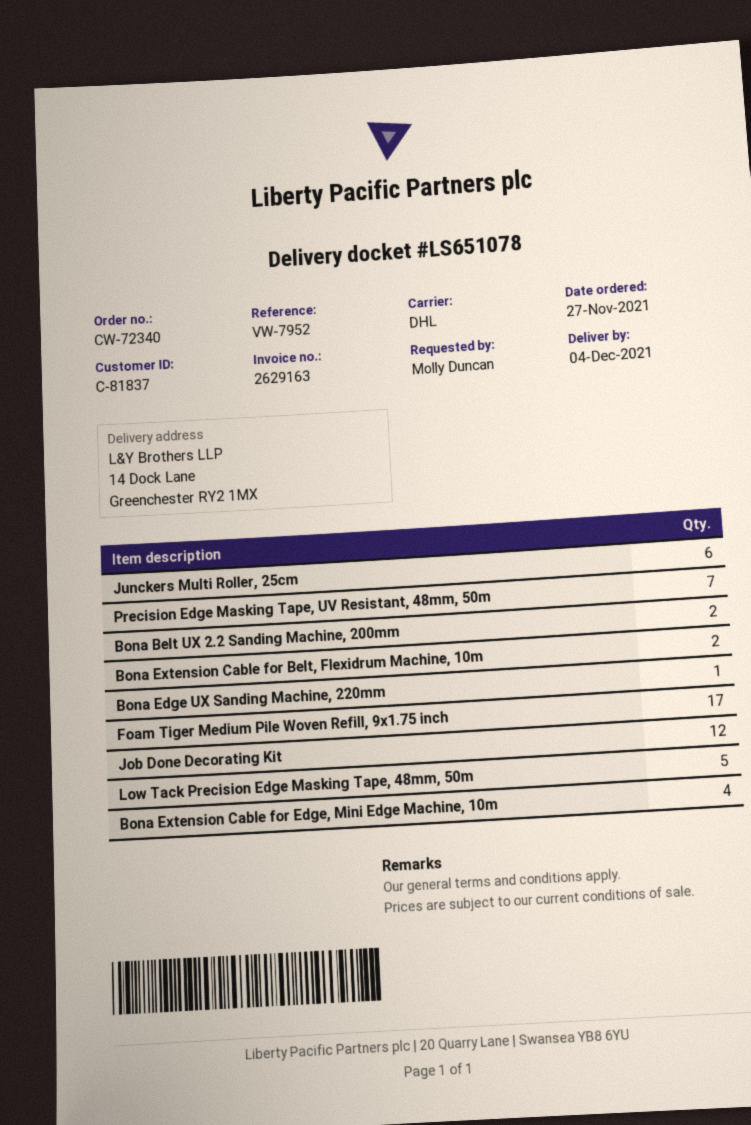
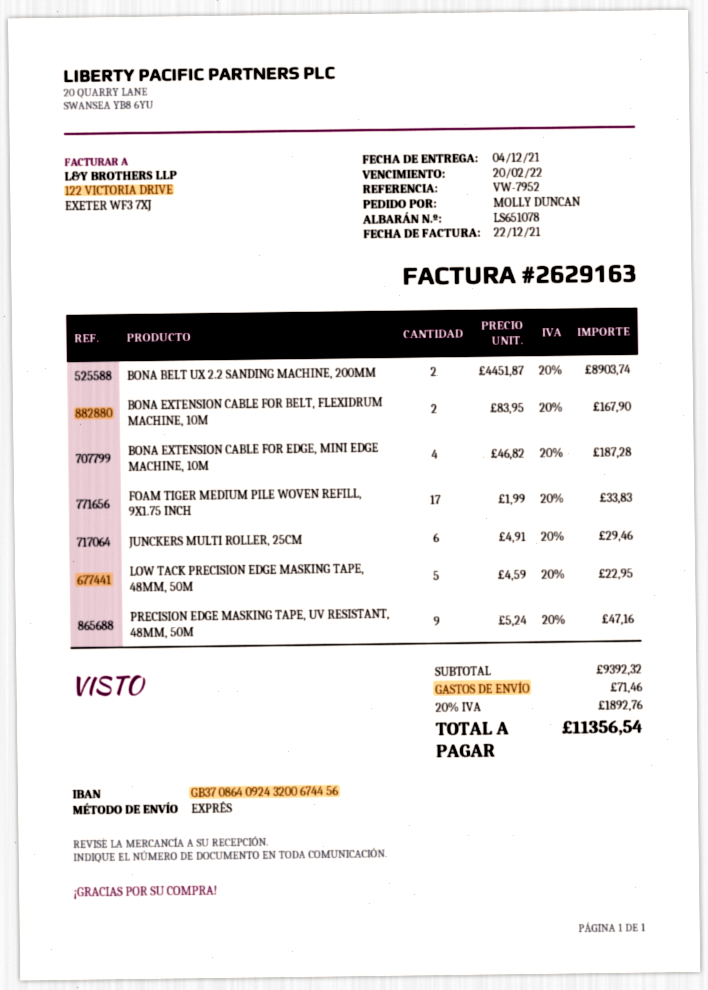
shipping method: DHL -> express
Precision Edge Masking Tape, UV Resistant, 48mm, 50m: 7 -> 9
Bona Edge UX Sanding Machine, 220mm: 1 -> none
Job Done Decorating Kit: 12 -> none

